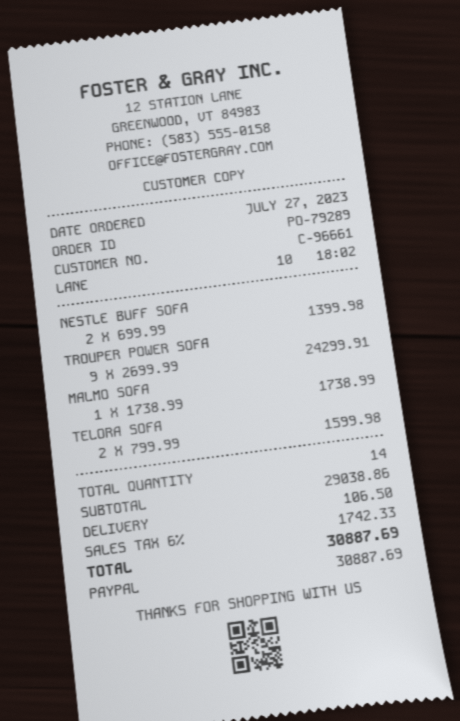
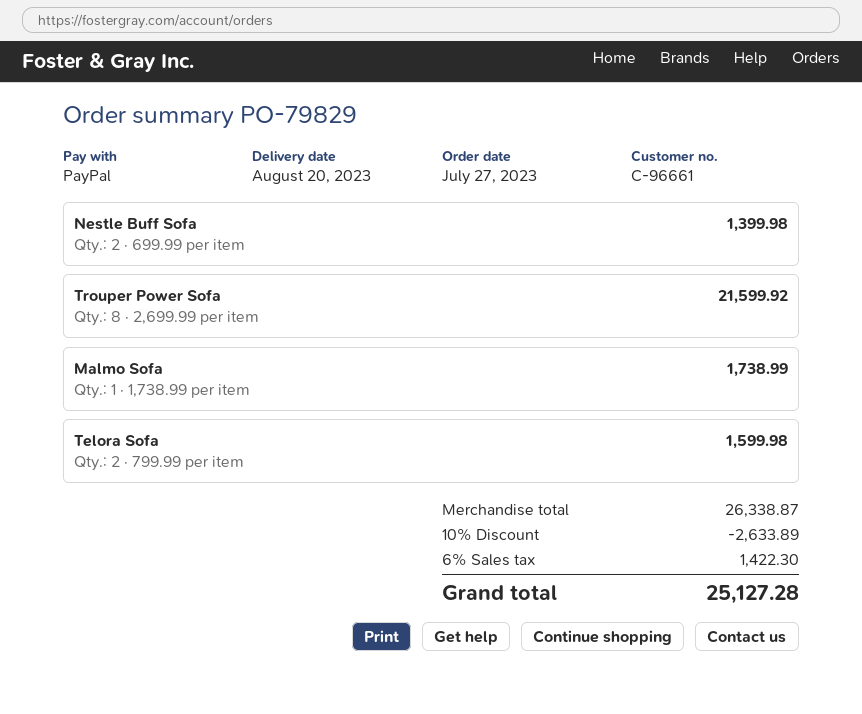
order number: PO-79289 -> PO-79829
TROUPER POWER SOFA: 9 x 2699.99 = 24299.91 -> 8 x 2699.99 = 21599.92
subtotal: 29038.86 -> 26338.87
discount: none -> 10% = 2633.89
shipping: 106.50 -> none
tax: 6% = 1742.33 -> 6% = 1422.30
total: 30887.69 -> 25127.28

